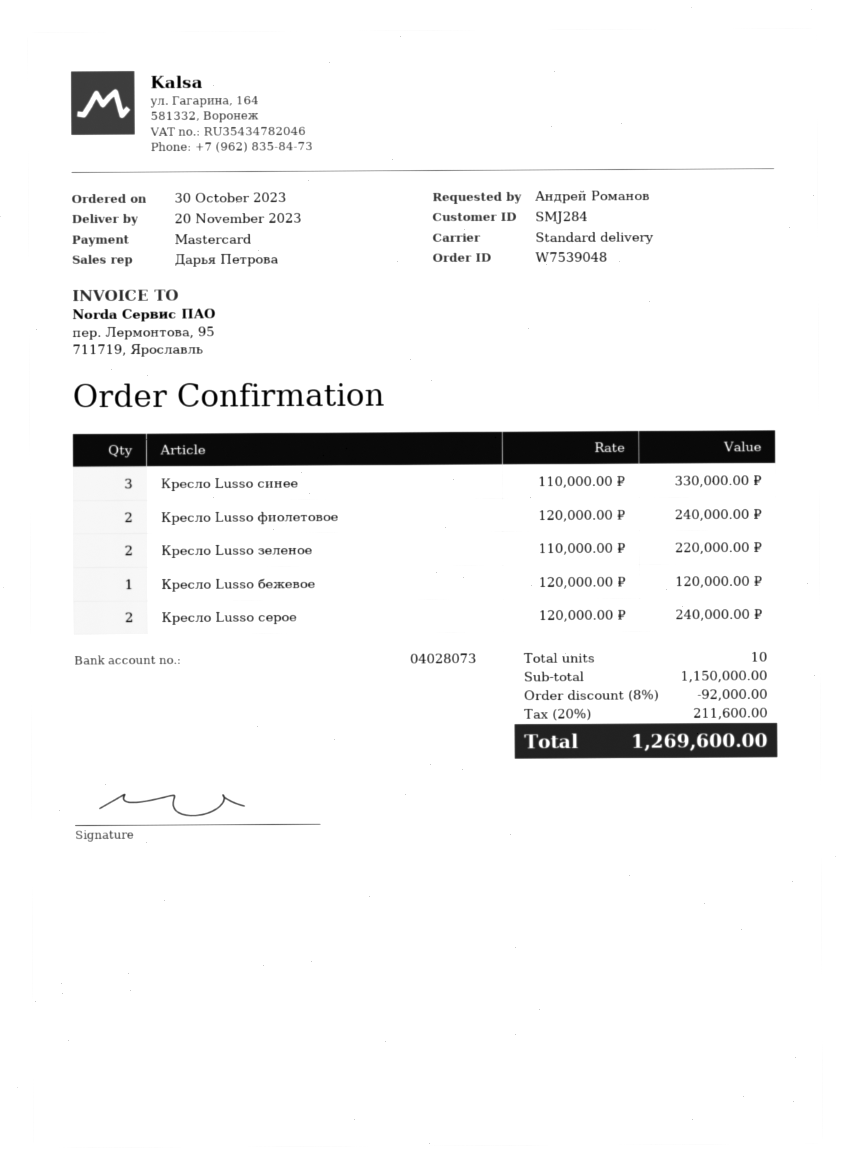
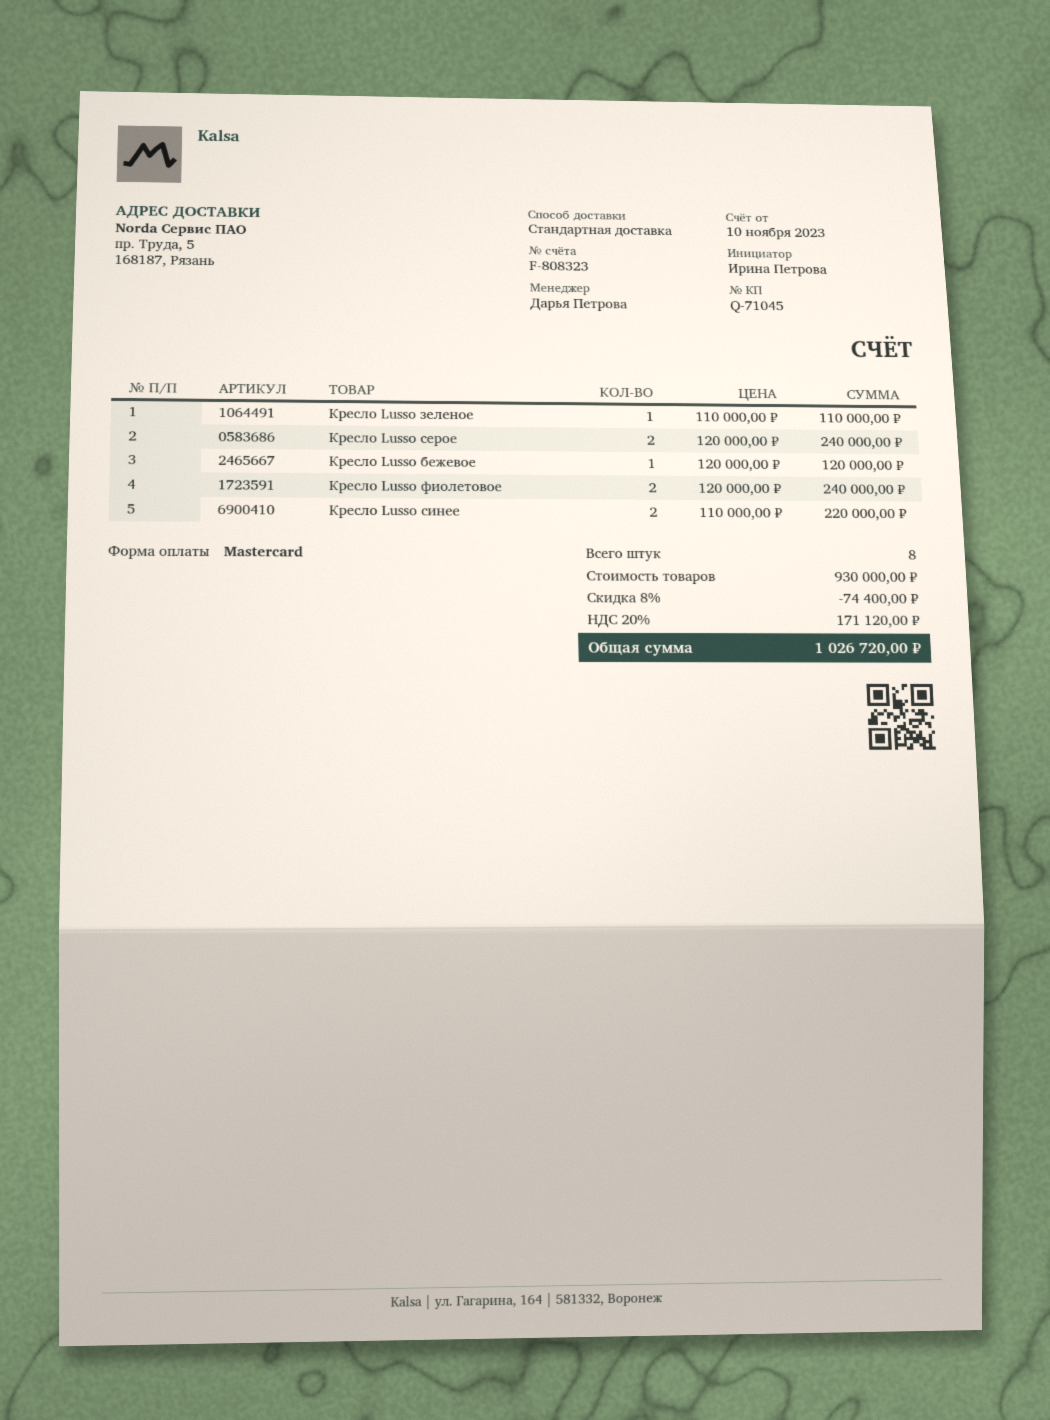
ordered by: Андрей Романов -> Ирина Петрова
Кресло Lusso синее: 3 x 110000.00 = 330000.00 -> 2 x 110000.00 = 220000.00
Кресло Lusso зеленое: 2 x 110000.00 = 220000.00 -> 1 x 110000.00 = 110000.00
total quantity: 10 -> 8
subtotal: 1150000.00 -> 930000.00
discount: 8% = 92000.00 -> 8% = 74400.00
tax: 20% = 211600.00 -> 20% = 171120.00
total: 1269600.00 -> 1026720.00

